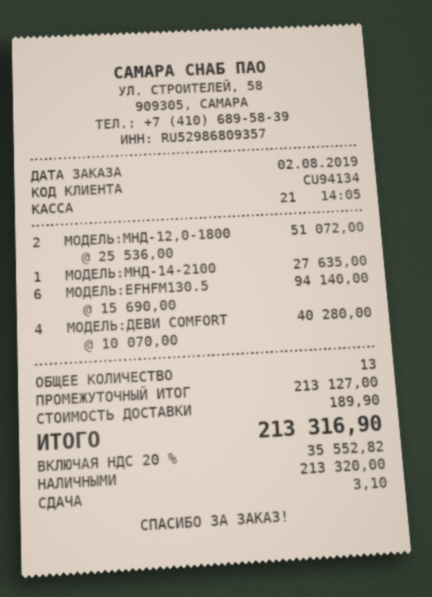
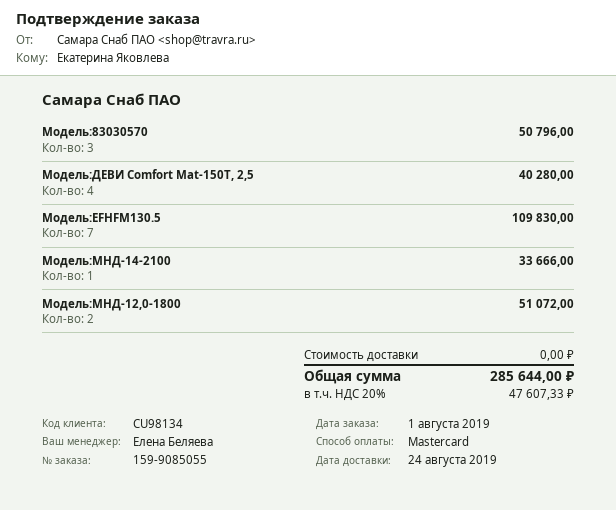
order date: 2019-08-02 -> 2019-08-01
customer number: CU94134 -> CU98134
payment method: cash -> Mastercard
МОДЕЛЬ:МНД-14-2100: 1 for 27635.00 -> 1 for 33666.00
МОДЕЛЬ:EFHFM130.5: 6 for 94140.00 -> 7 for 109830.00
Модель:83030570: none -> 3 for 50796.00
shipping: 189.90 -> 0.00
tax: 20% = 35552.82 -> 20% = 47607.33
total: 213316.90 -> 285644.00

